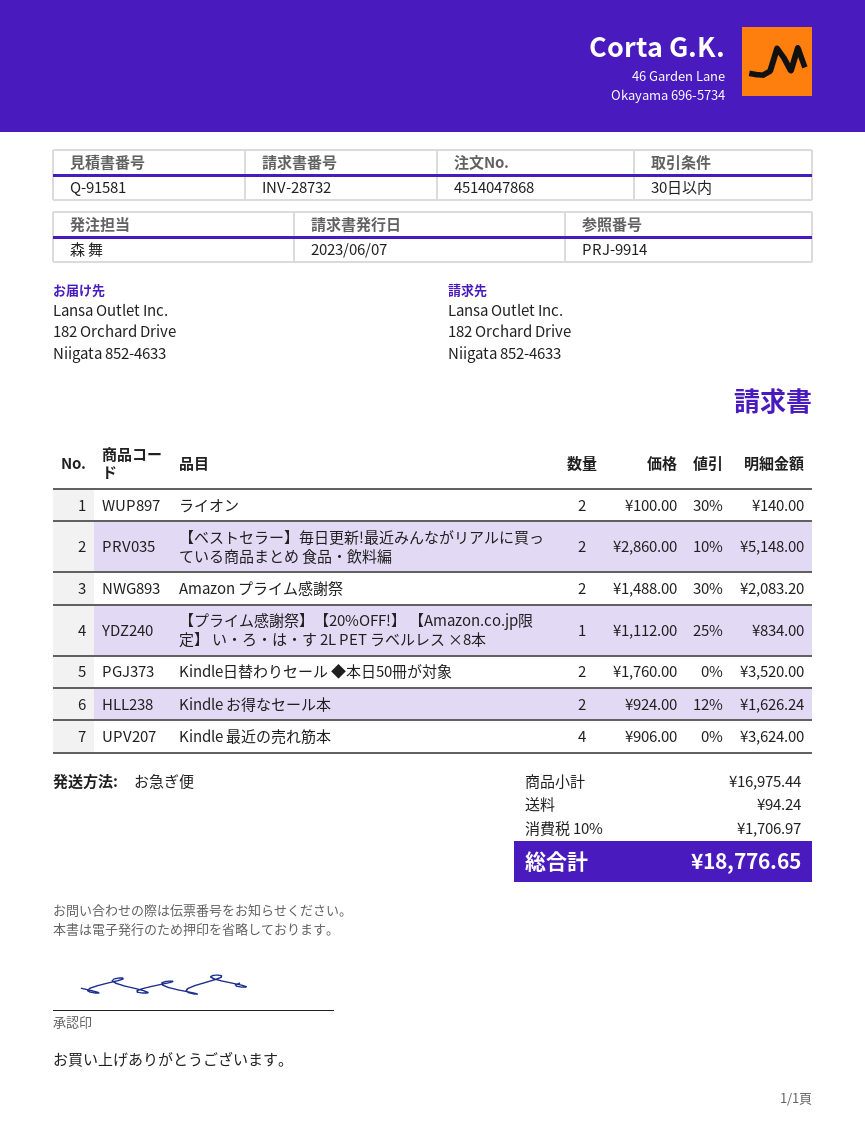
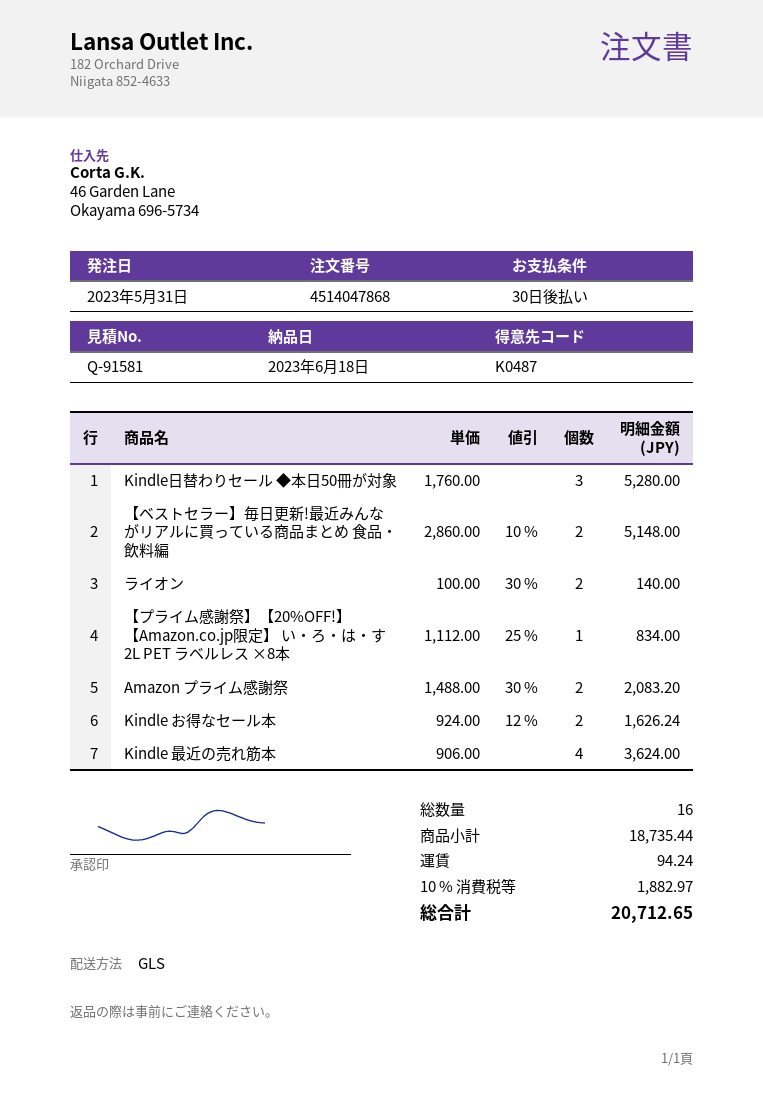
shipping method: express -> GLS
Kindle日替わりセール ◆本日50冊が対象: 2 x 1760.00 = 3520.00 -> 3 x 1760.00 = 5280.00
subtotal: 16975.44 -> 18735.44
tax: 10% = 1706.97 -> 10% = 1882.97
total: 18776.65 -> 20712.65

